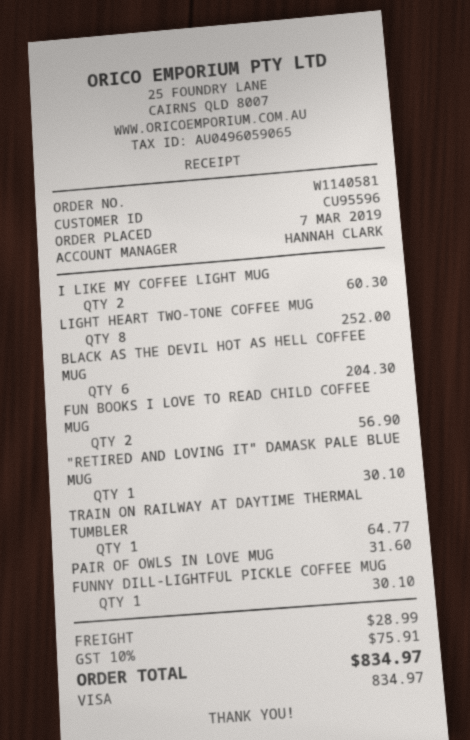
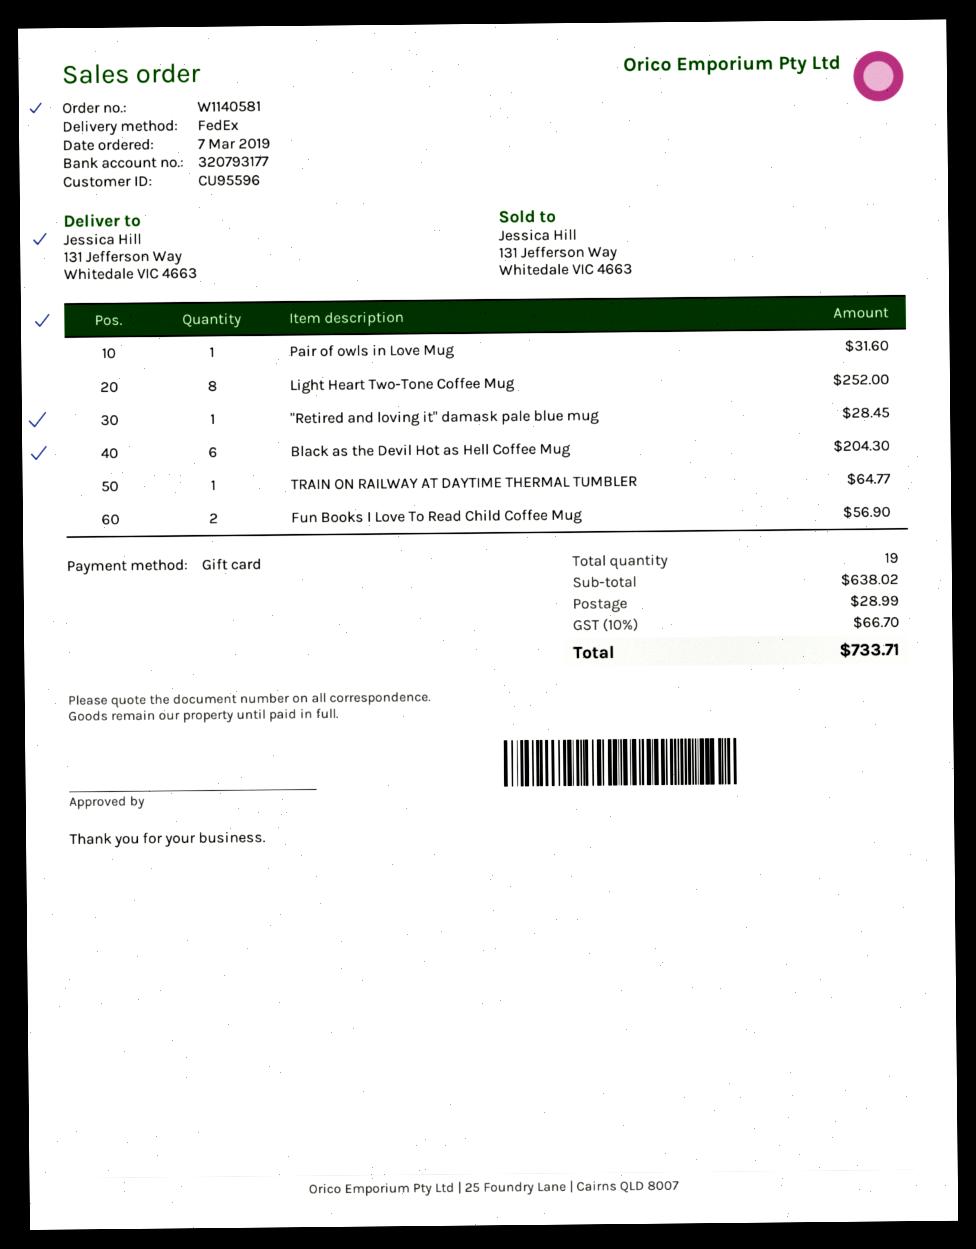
payment method: Visa -> gift card
I LIKE MY COFFEE LIGHT MUG: 2 for 60.30 -> none
"RETIRED AND LOVING IT" DAMASK PALE BLUE MUG: 1 for 30.10 -> 1 for 28.45
FUNNY DILL-LIGHTFUL PICKLE COFFEE MUG: 1 for 30.10 -> none
tax: 10% = 75.91 -> 10% = 66.70
total: 834.97 -> 733.71

